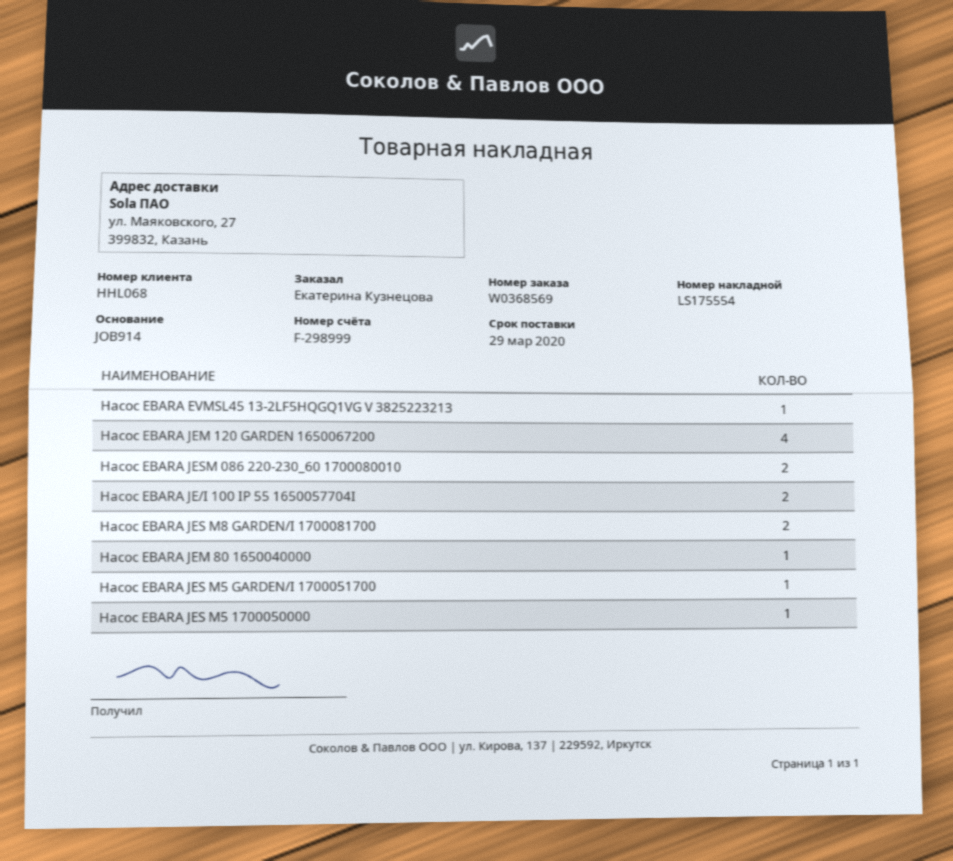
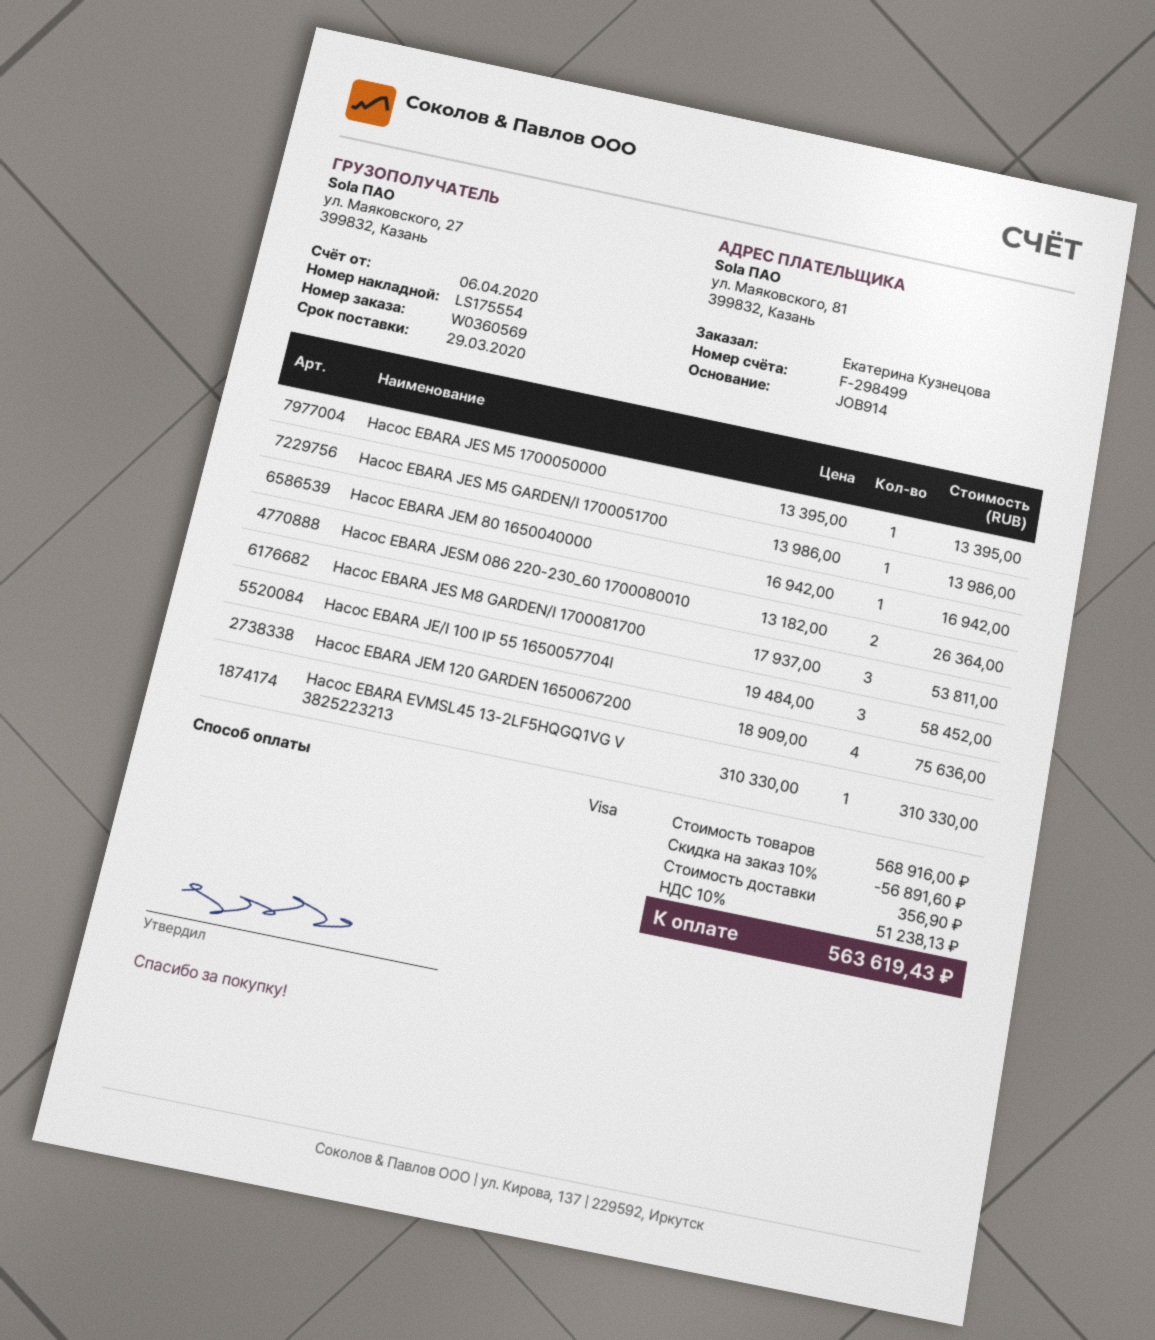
order number: W0368569 -> W0360569
invoice number: F-298999 -> F-298499
Насос EBARA JE/I 100 IP 55 1650057704I: 2 -> 3
Насос EBARA JES M8 GARDEN/I 1700081700: 2 -> 3

